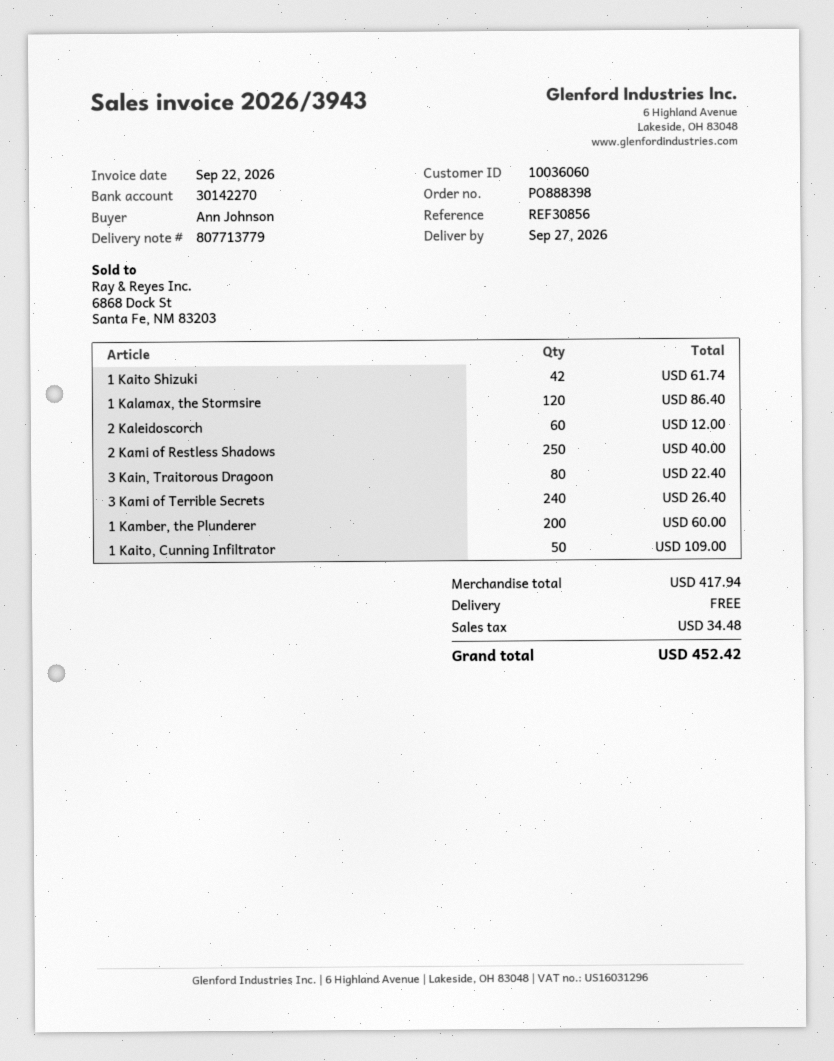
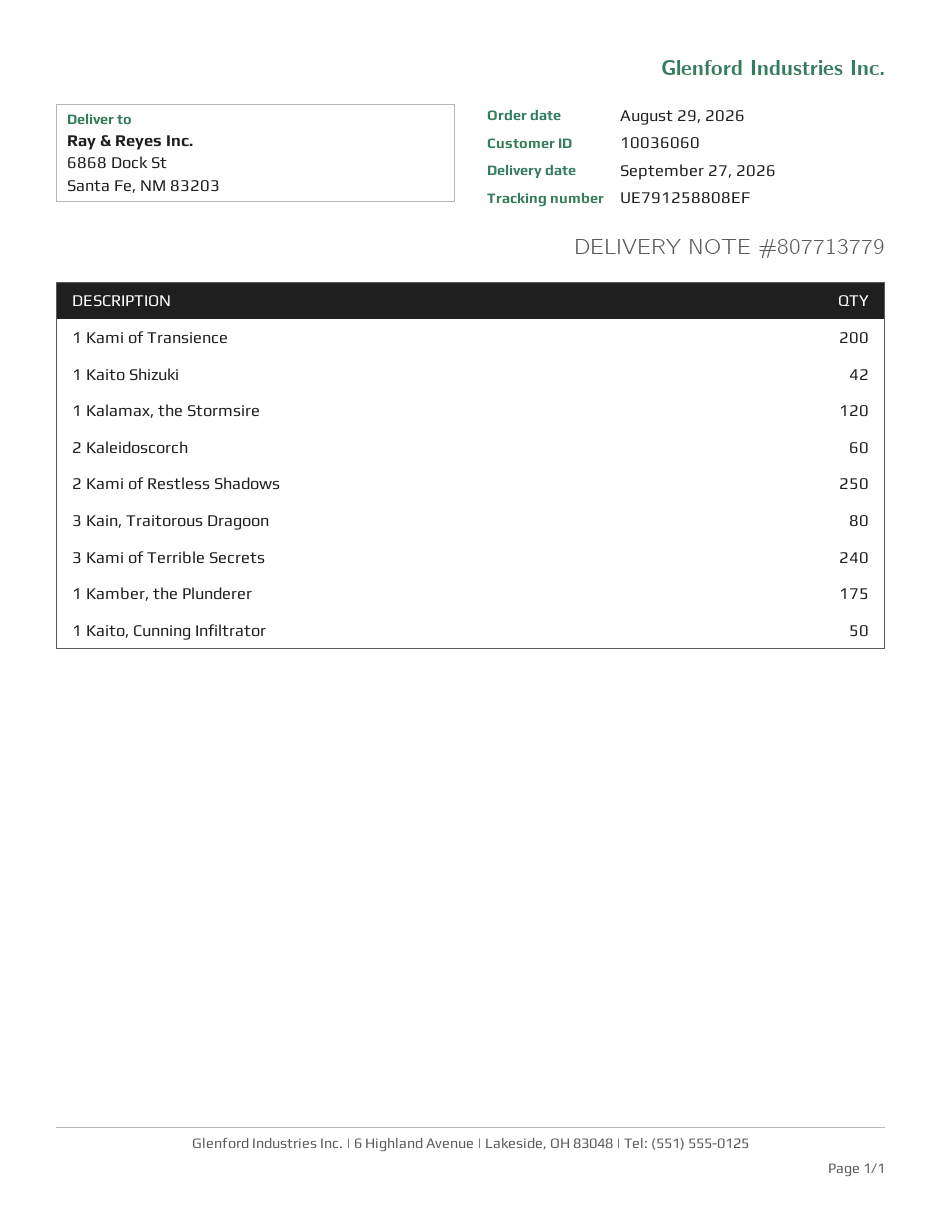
1 Kamber, the Plunderer: 200 -> 175
1 Kami of Transience: none -> 200

